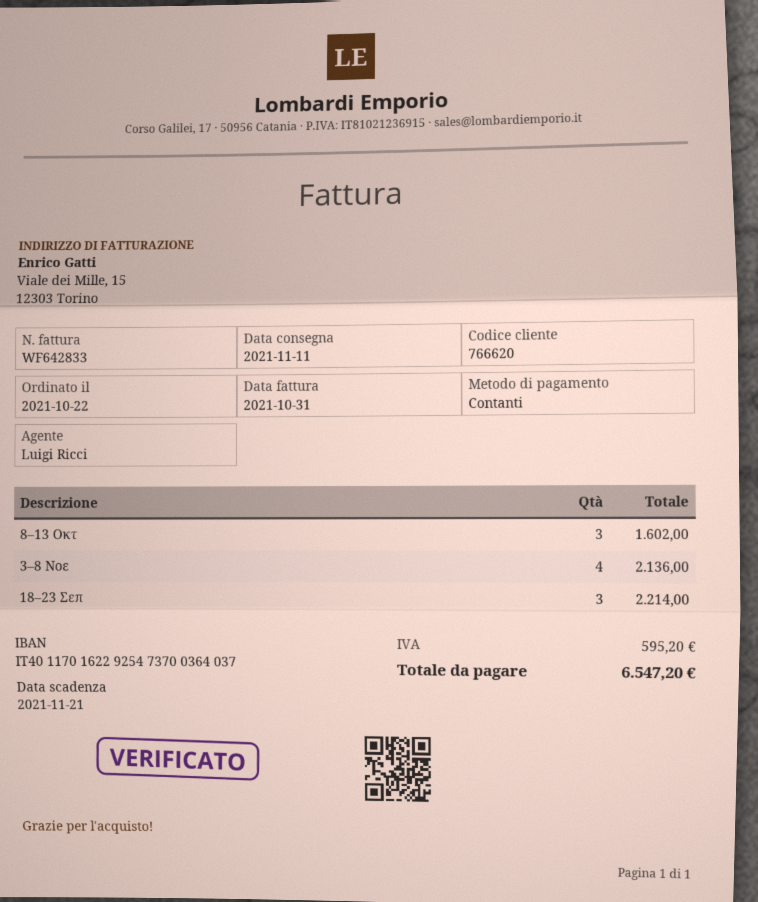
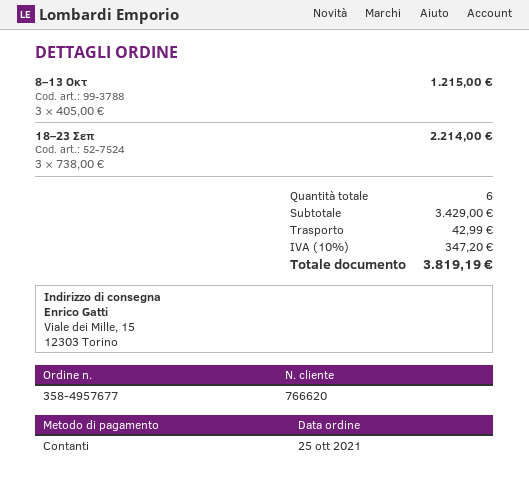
order date: 2021-10-22 -> 2021-10-25
8–13 Οκτ: 3 for 1602.00 -> 3 for 1215.00
3–8 Νοε: 4 for 2136.00 -> none
shipping: none -> 42.99
tax: 595.20 -> 347.20
total: 6547.20 -> 3819.19

